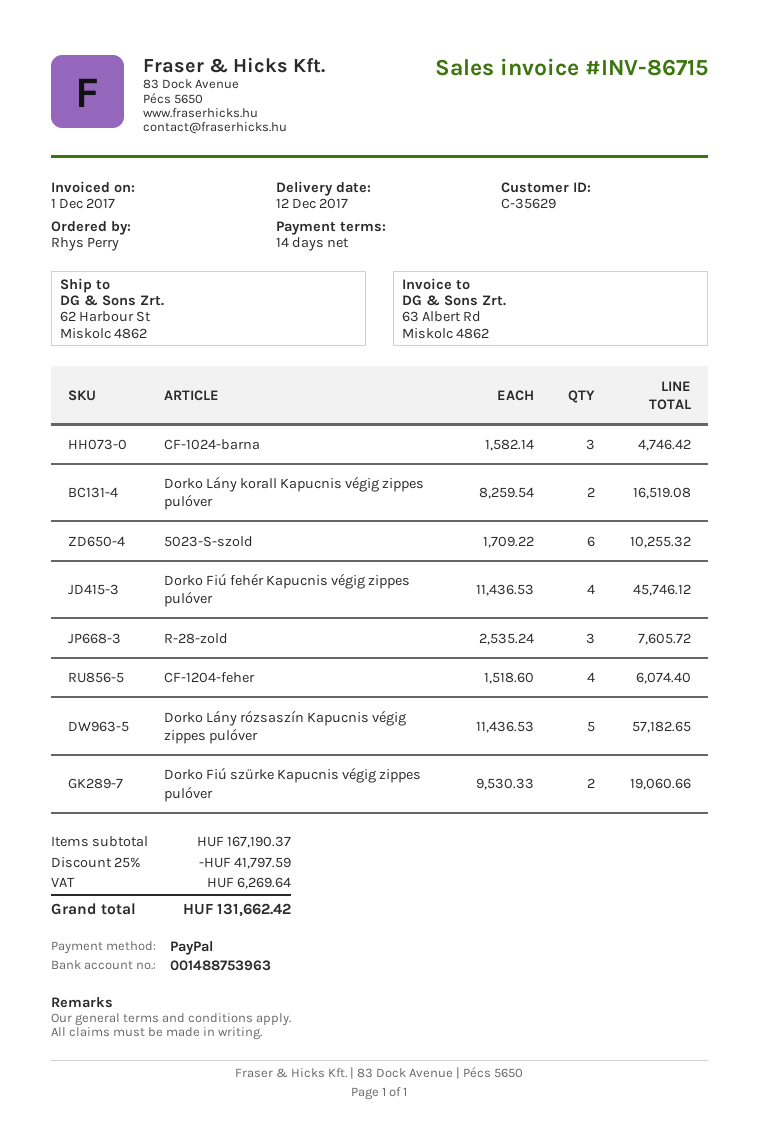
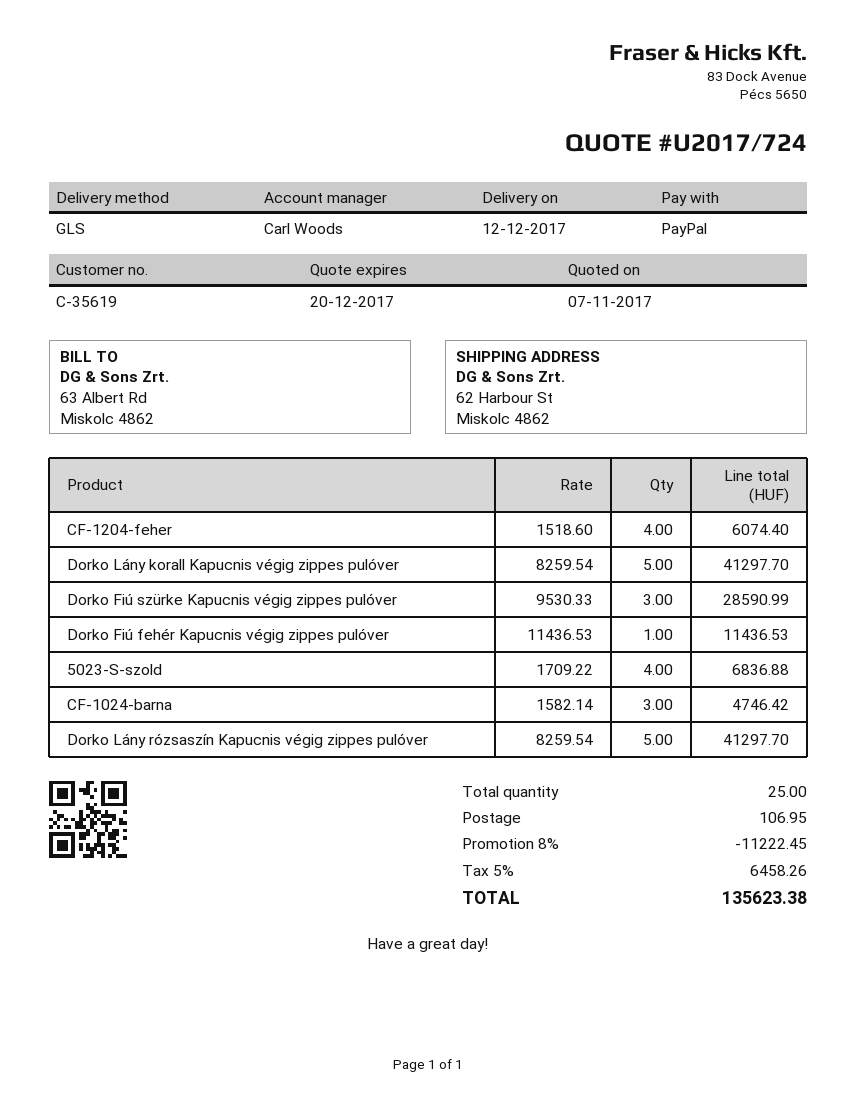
customer number: C-35629 -> C-35619
Dorko Lány korall Kapucnis végig zippes pulóver: 2 x 8259.54 = 16519.08 -> 5 x 8259.54 = 41297.70
5023-S-szold: 6 x 1709.22 = 10255.32 -> 4 x 1709.22 = 6836.88
Dorko Fiú fehér Kapucnis végig zippes pulóver: 4 x 11436.53 = 45746.12 -> 1 x 11436.53 = 11436.53
R-28-zold: 3 x 2535.24 = 7605.72 -> none
Dorko Lány rózsaszín Kapucnis végig zippes pulóver: 5 x 11436.53 = 57182.65 -> 5 x 8259.54 = 41297.70
Dorko Fiú szürke Kapucnis végig zippes pulóver: 2 x 9530.33 = 19060.66 -> 3 x 9530.33 = 28590.99
discount: 25% = 41797.59 -> 8% = 11222.45
shipping: none -> 106.95
tax: 6269.64 -> 6458.26
total: 131662.42 -> 135623.38

